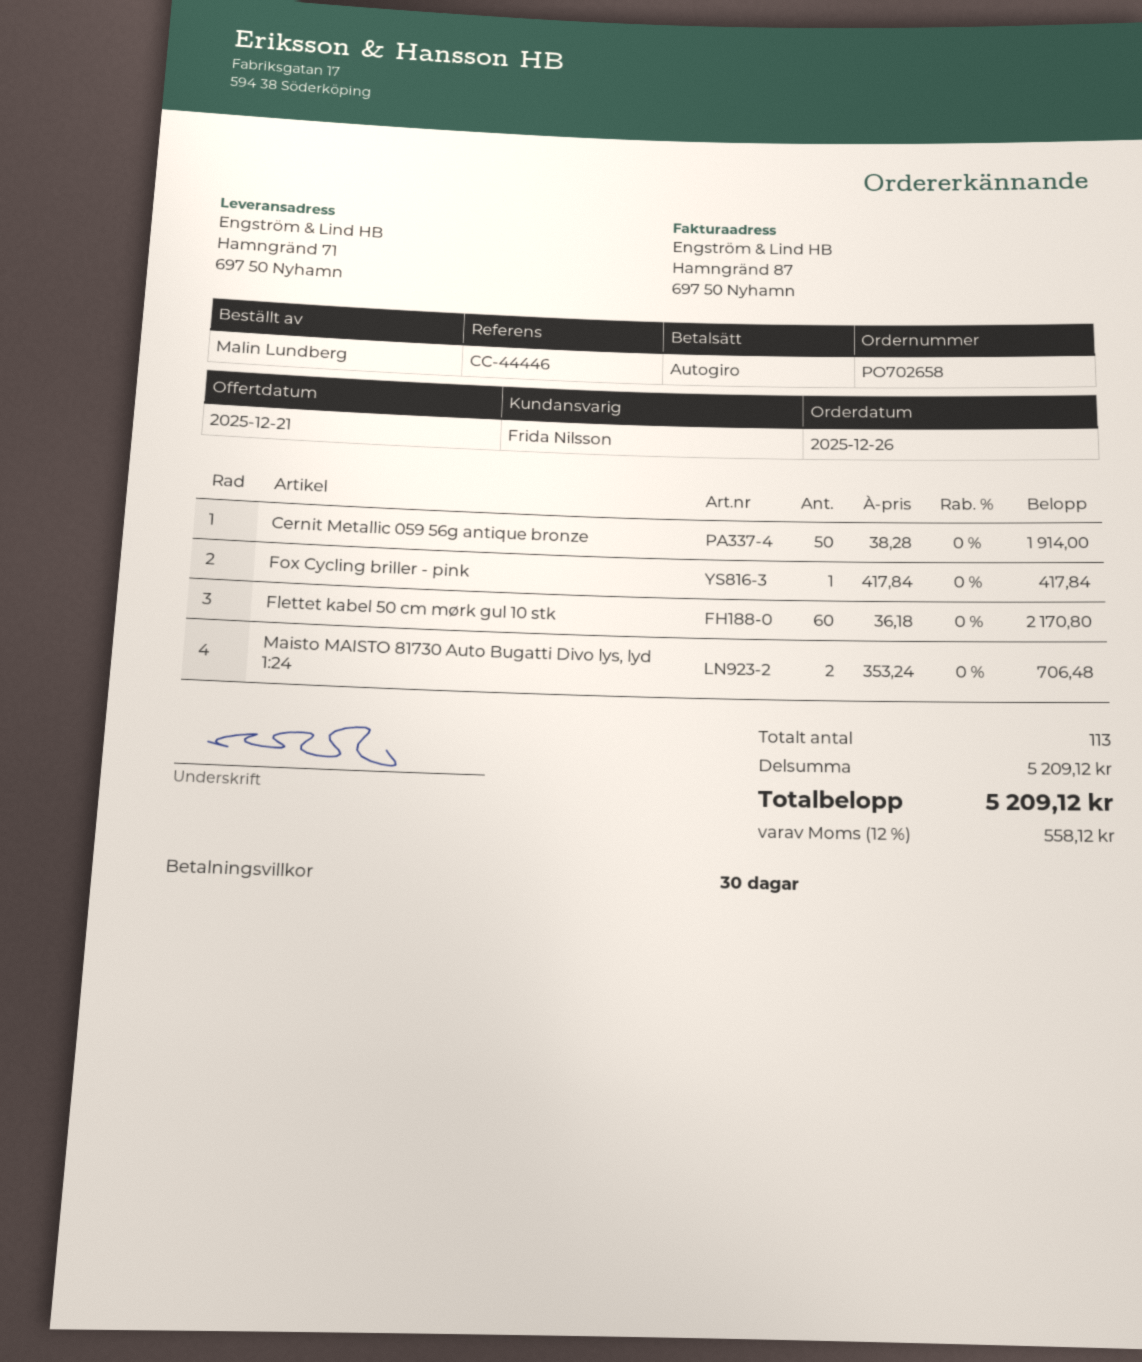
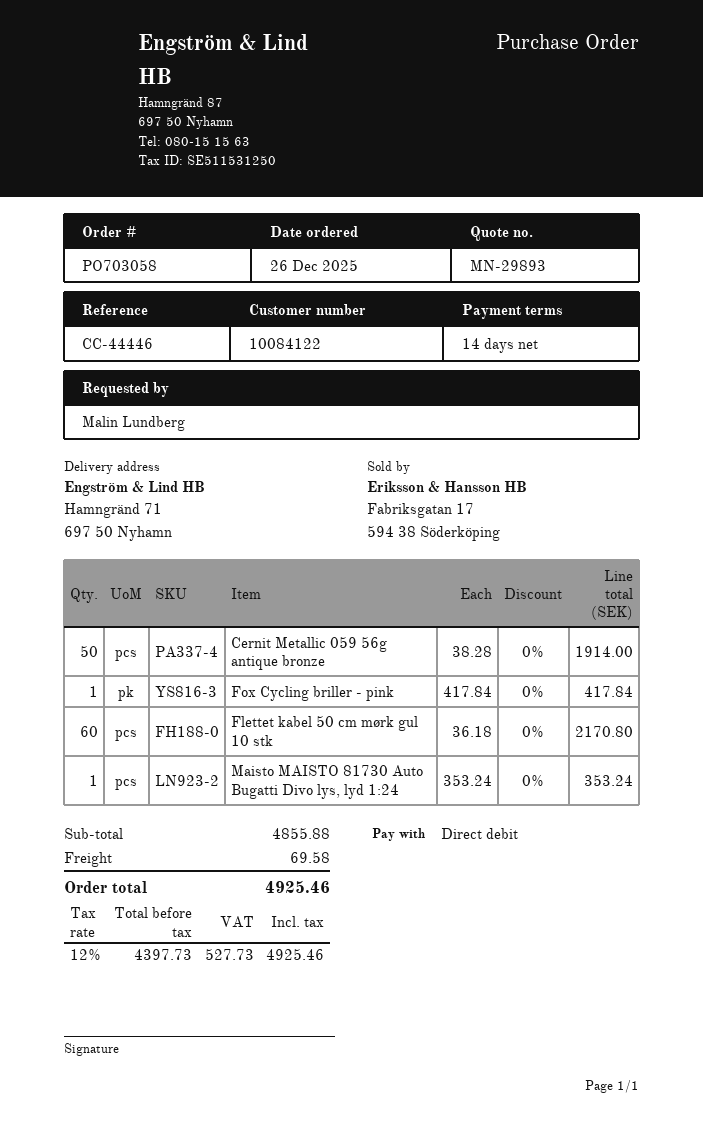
order number: PO702658 -> PO703058
payment terms: 30 days -> 14 days
Maisto MAISTO 81730 Auto Bugatti Divo lys, lyd 1:24: 2 x 353.24 = 706.48 -> 1 x 353.24 = 353.24
subtotal: 5209.12 -> 4855.88
shipping: none -> 69.58
tax: 12% = 558.12 -> 12% = 527.73
total: 5209.12 -> 4925.46

